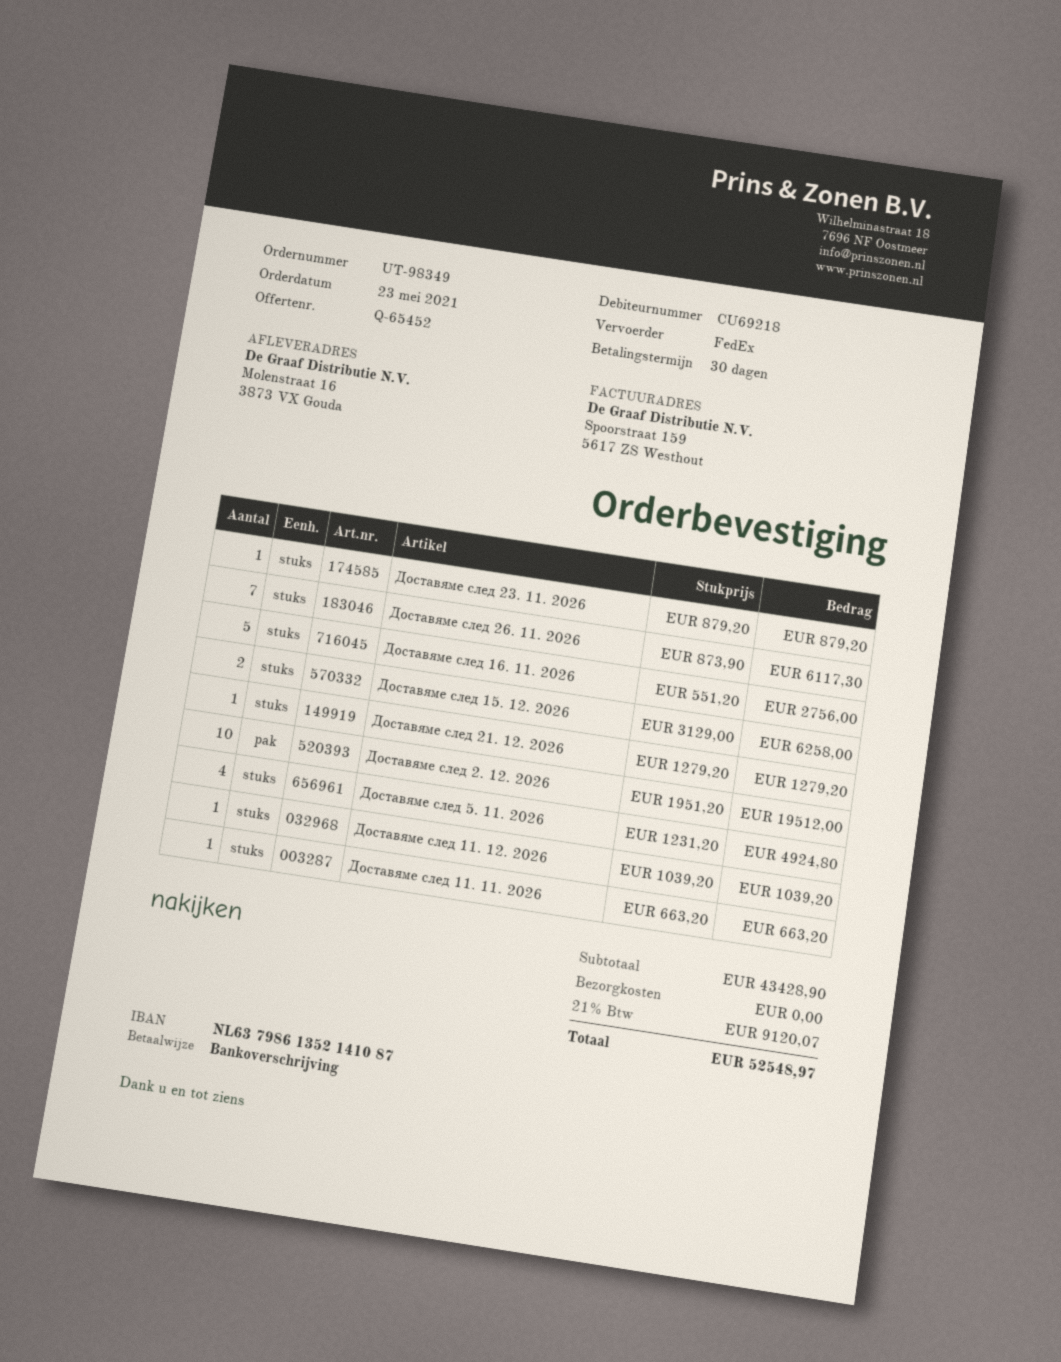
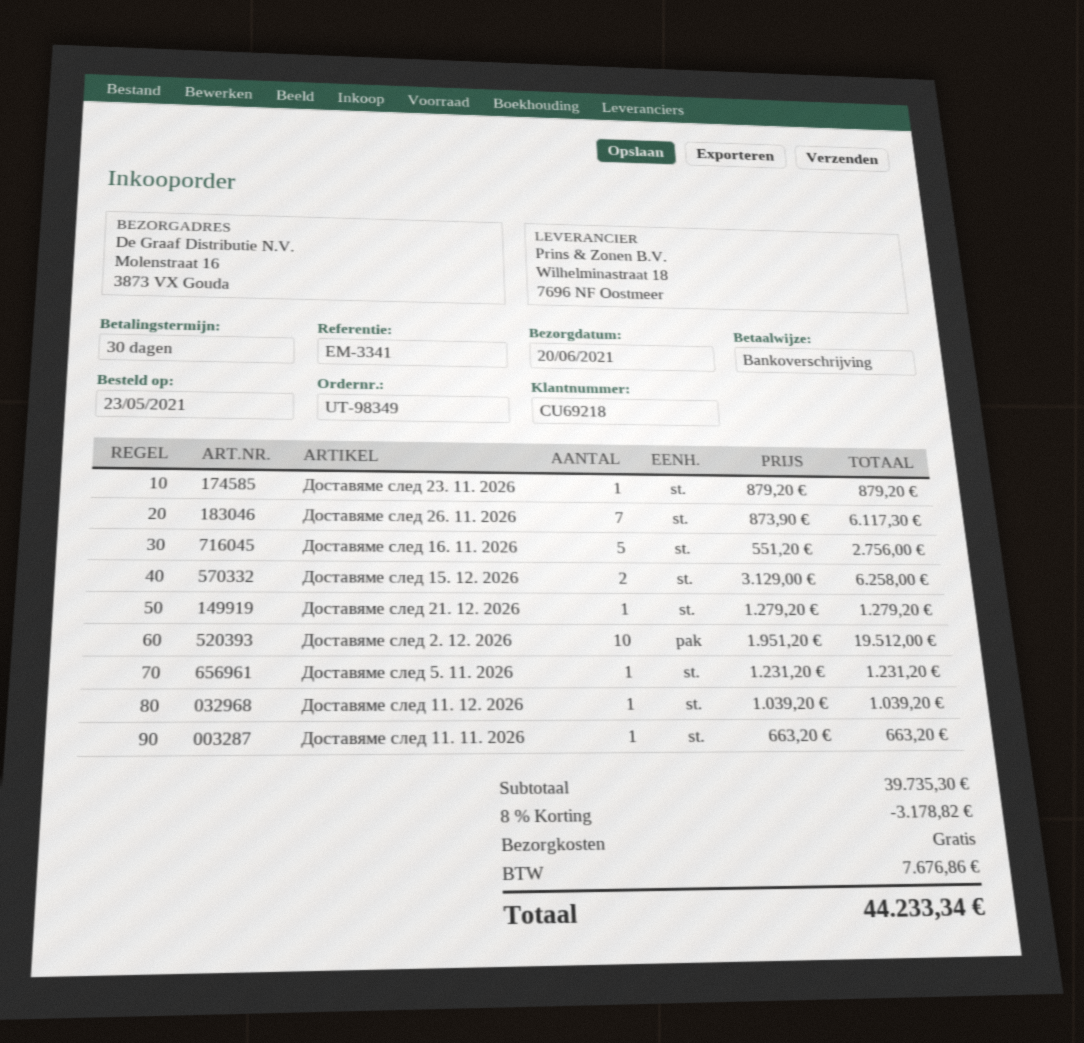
Доставяме след 5. 11. 2026: 4 x 1231.20 = 4924.80 -> 1 x 1231.20 = 1231.20
subtotal: 43428.90 -> 39735.30
discount: none -> 8% = 3178.82
tax: 9120.07 -> 7676.86
total: 52548.97 -> 44233.34

